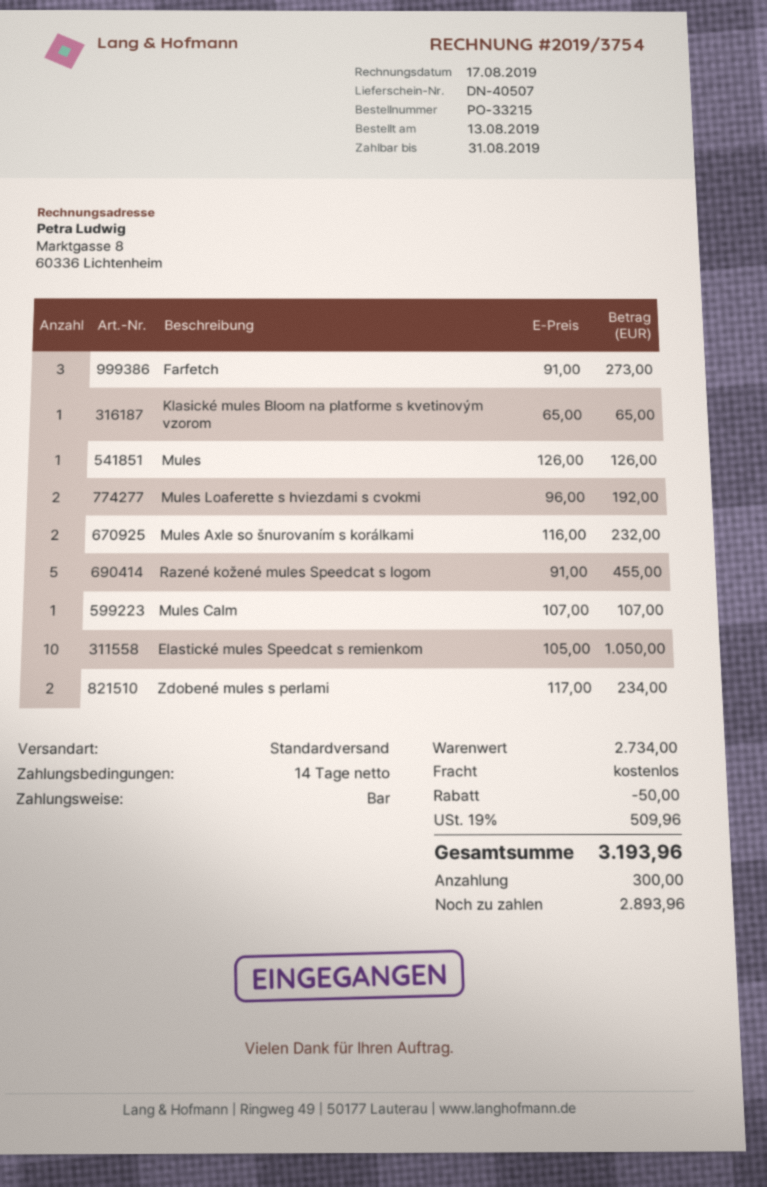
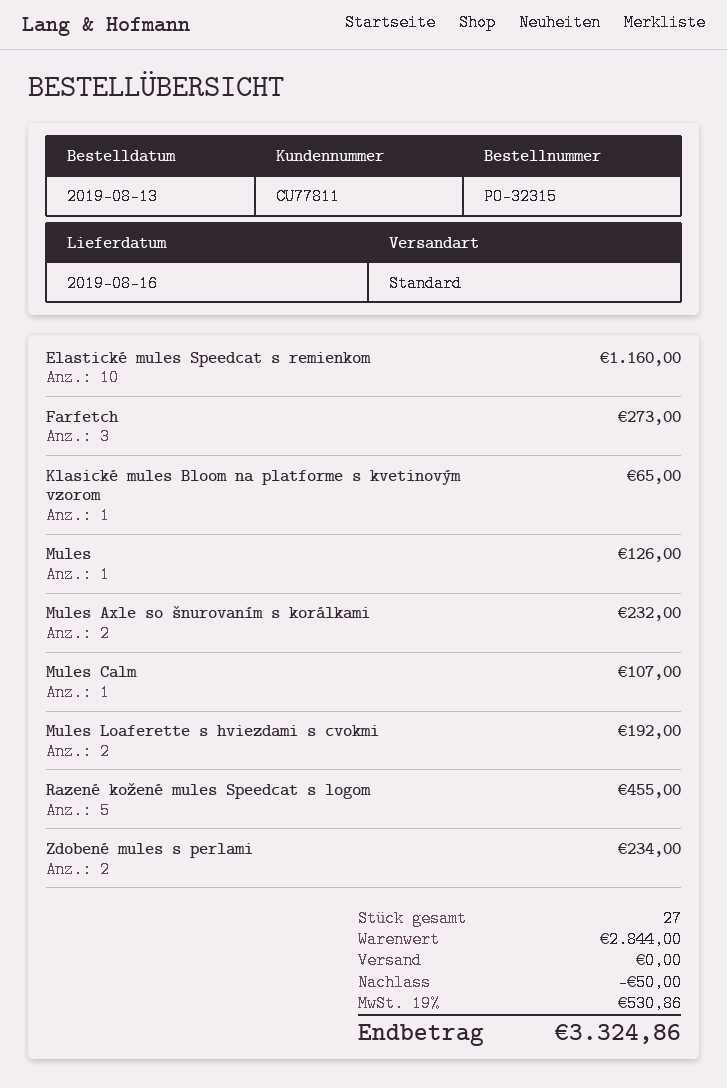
order number: PO-33215 -> PO-32315
Elastické mules Speedcat s remienkom: 10 for 1050.00 -> 10 for 1160.00
subtotal: 2734.00 -> 2844.00
tax: 19% = 509.96 -> 19% = 530.86
total: 3193.96 -> 3324.86

